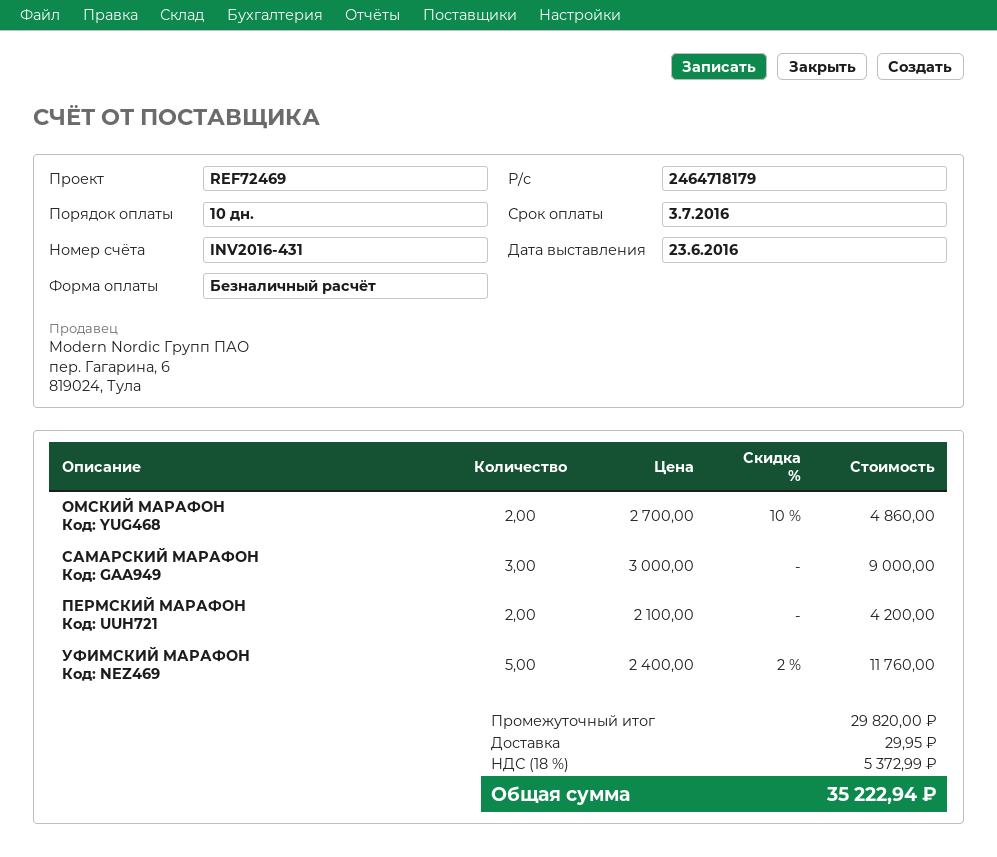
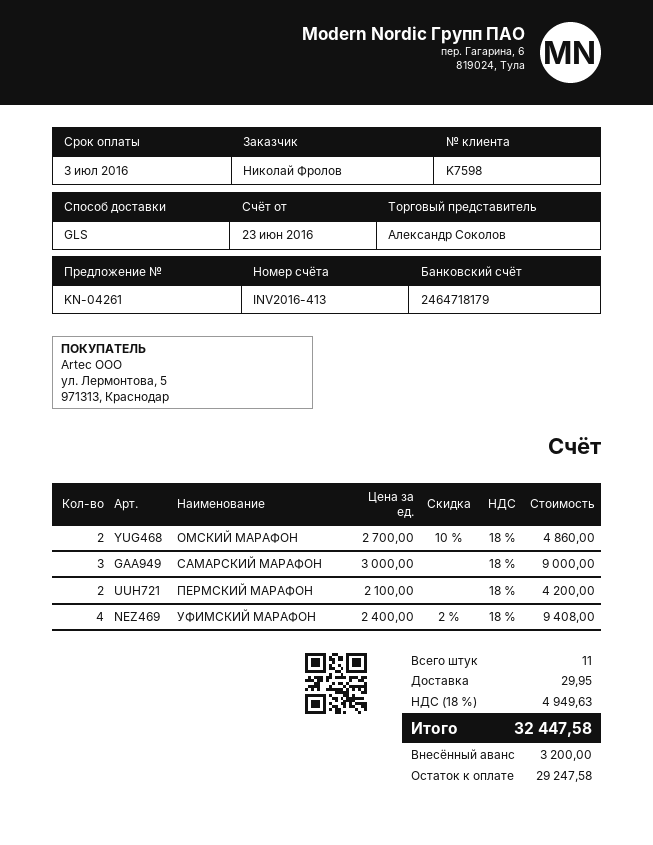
invoice number: INV2016-431 -> INV2016-413
УФИМСКИЙ МАРАФОН: 5 x 2400.00 - 2% = 11760.00 -> 4 x 2400.00 - 2% = 9408.00
tax: 18% = 5372.99 -> 18% = 4949.63
total: 35222.94 -> 32447.58

